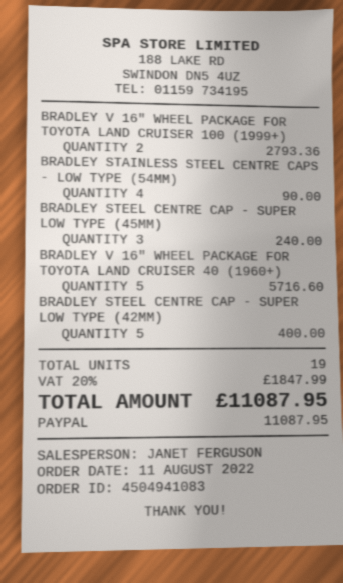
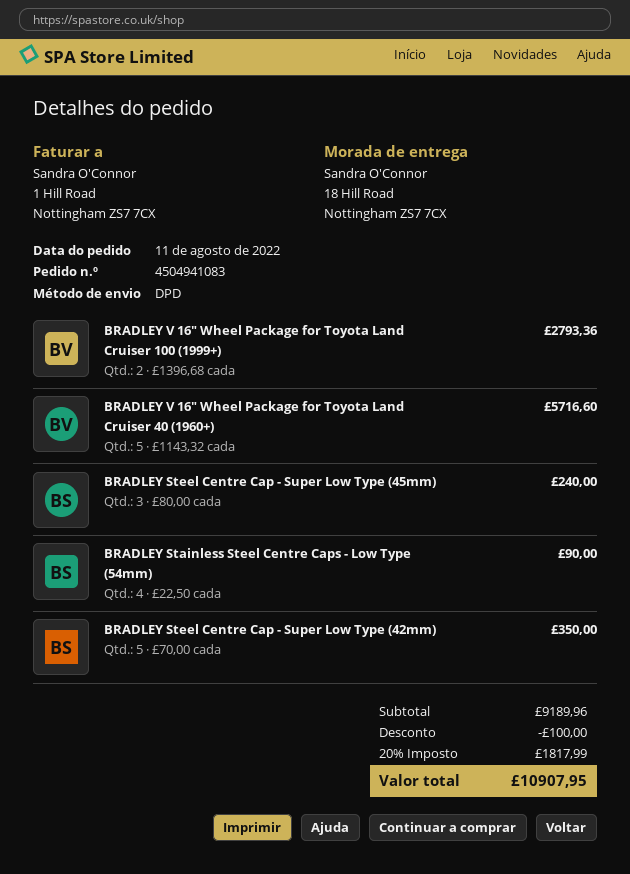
BRADLEY STEEL CENTRE CAP - SUPER LOW TYPE (42MM): 5 for 400.00 -> 5 for 350.00
discount: none -> 100.00
tax: 20% = 1847.99 -> 20% = 1817.99
total: 11087.95 -> 10907.95

